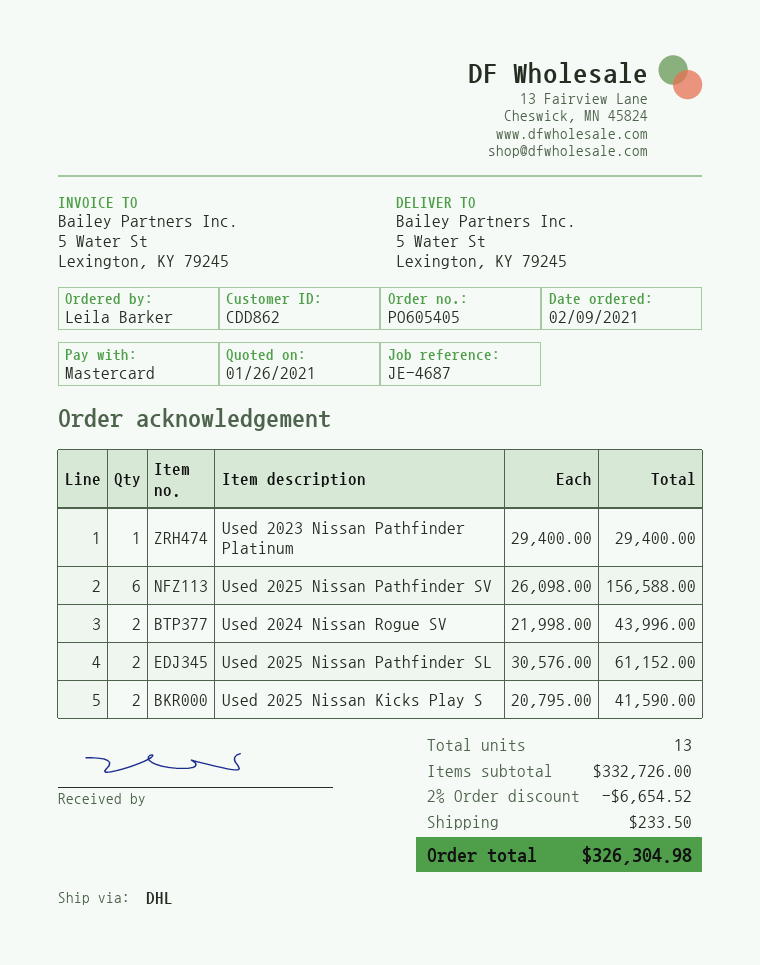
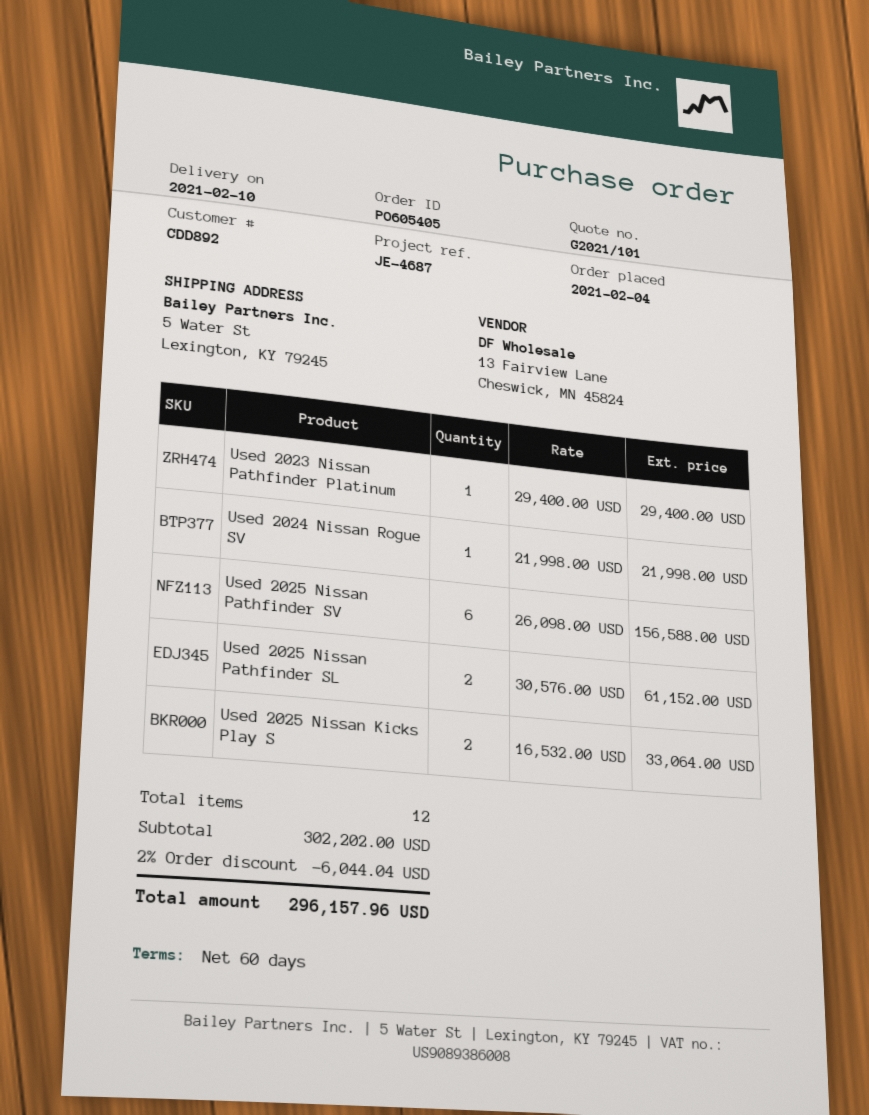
order date: 2021-02-09 -> 2021-02-04
customer number: CDD862 -> CDD892
Used 2024 Nissan Rogue SV: 2 x 21998.00 = 43996.00 -> 1 x 21998.00 = 21998.00
Used 2025 Nissan Kicks Play S: 2 x 20795.00 = 41590.00 -> 2 x 16532.00 = 33064.00
total quantity: 13 -> 12
subtotal: 332726.00 -> 302202.00
discount: 2% = 6654.52 -> 2% = 6044.04
shipping: 233.50 -> none
total: 326304.98 -> 296157.96

